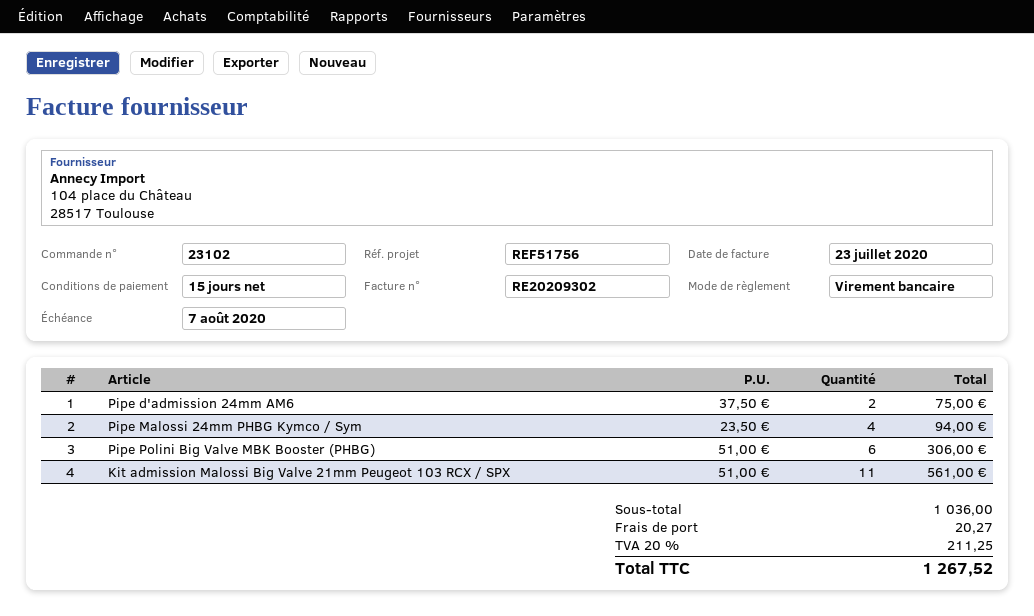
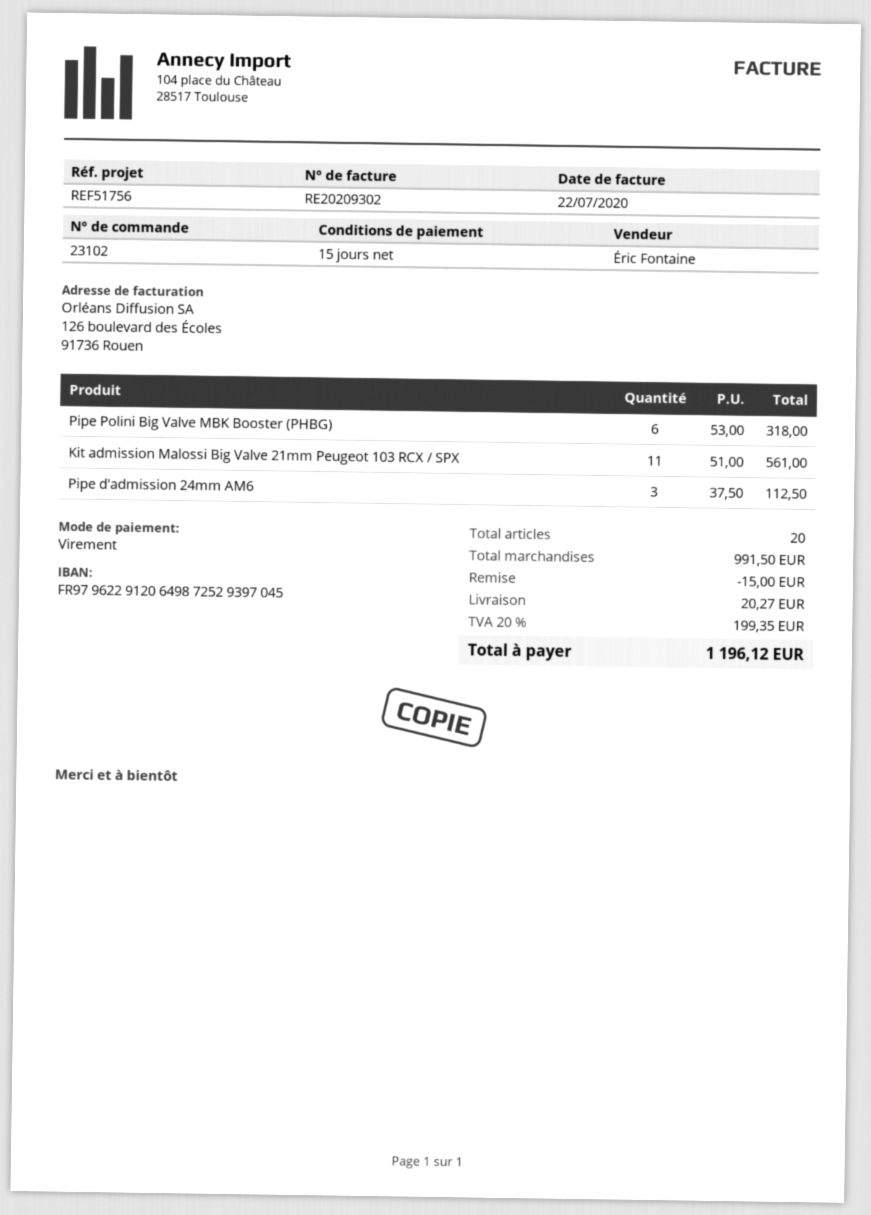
invoice date: 2020-07-23 -> 2020-07-22
Pipe d'admission 24mm AM6: 2 x 37.50 = 75.00 -> 3 x 37.50 = 112.50
Pipe Malossi 24mm PHBG Kymco / Sym: 4 x 23.50 = 94.00 -> none
Pipe Polini Big Valve MBK Booster (PHBG): 6 x 51.00 = 306.00 -> 6 x 53.00 = 318.00
subtotal: 1036.00 -> 991.50
discount: none -> 15.00
tax: 20% = 211.25 -> 20% = 199.35
total: 1267.52 -> 1196.12

